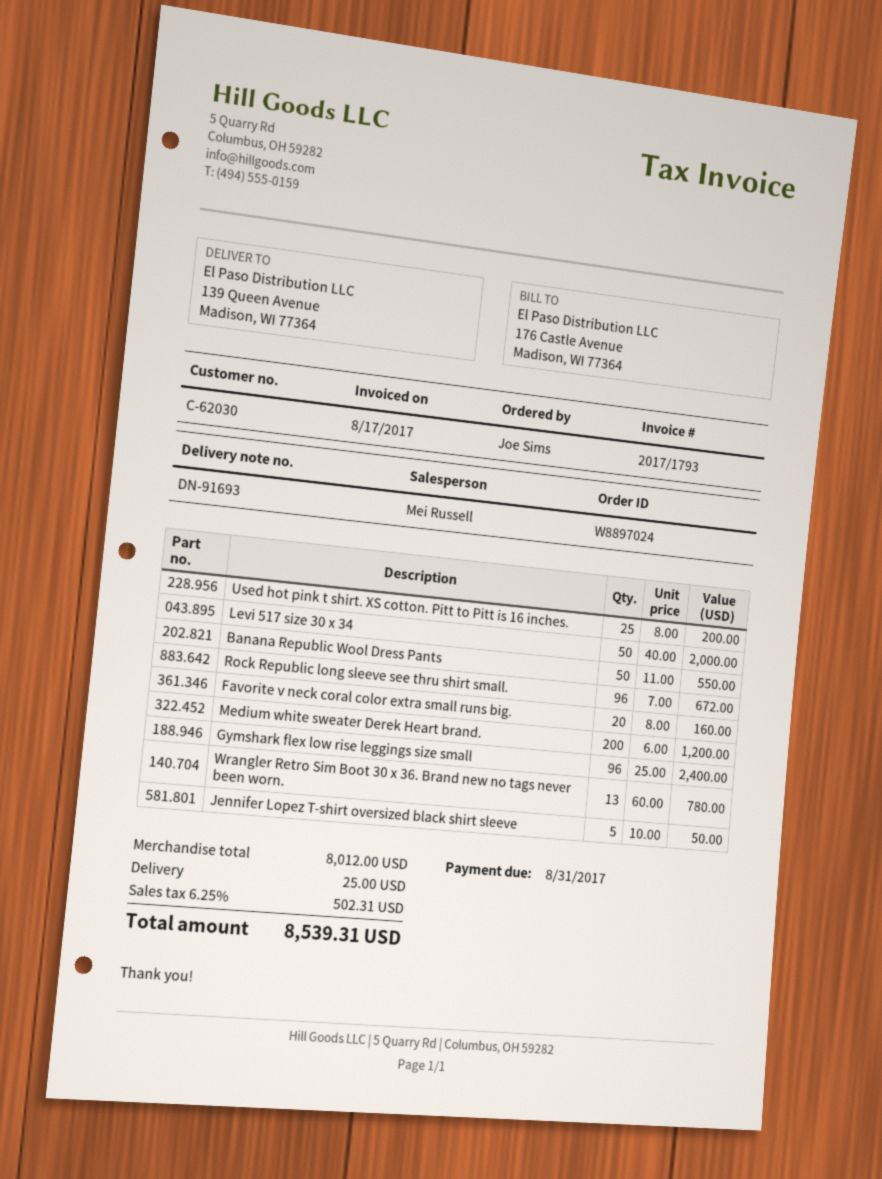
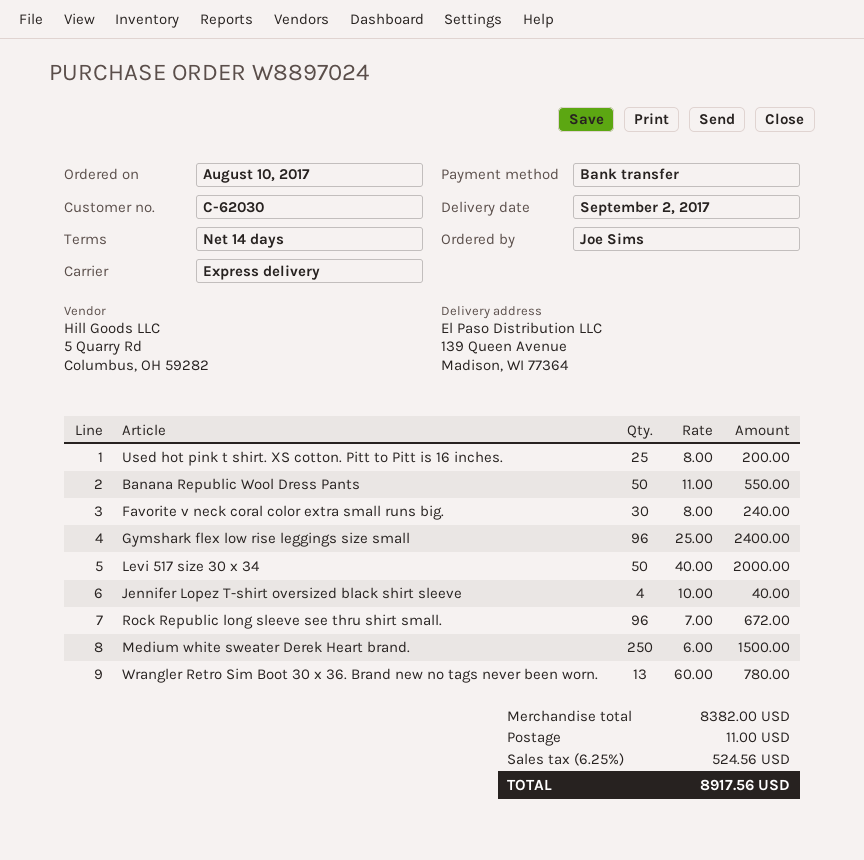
Favorite v neck coral color extra small runs big.: 20 x 8.00 = 160.00 -> 30 x 8.00 = 240.00
Medium white sweater Derek Heart brand.: 200 x 6.00 = 1200.00 -> 250 x 6.00 = 1500.00
Jennifer Lopez T-shirt oversized black shirt sleeve: 5 x 10.00 = 50.00 -> 4 x 10.00 = 40.00
subtotal: 8012.00 -> 8382.00
shipping: 25.00 -> 11.00
tax: 6.25% = 502.31 -> 6.25% = 524.56
total: 8539.31 -> 8917.56

